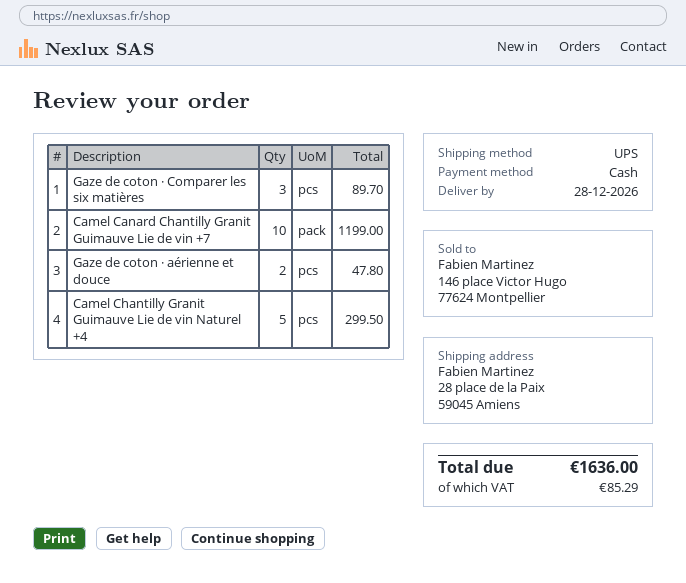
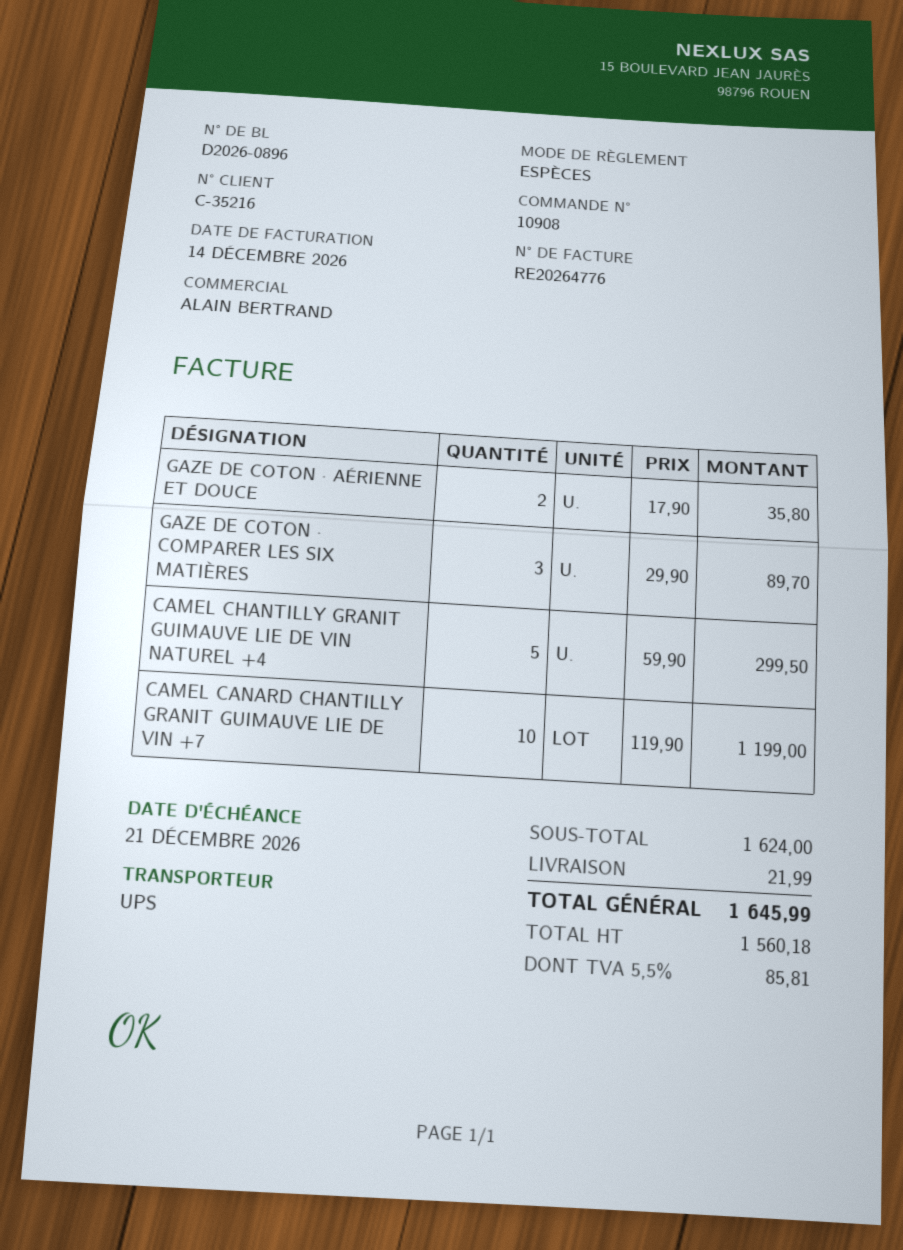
Gaze de coton · aérienne et douce: 2 for 47.80 -> 2 for 35.80
shipping: none -> 21.99
tax: 85.29 -> 85.81
total: 1636.00 -> 1645.99

